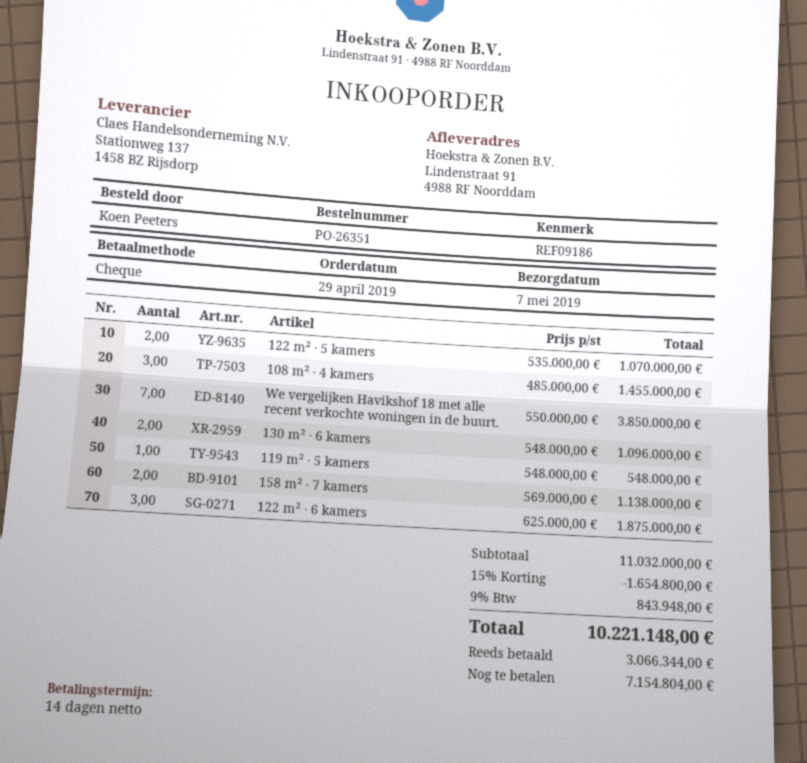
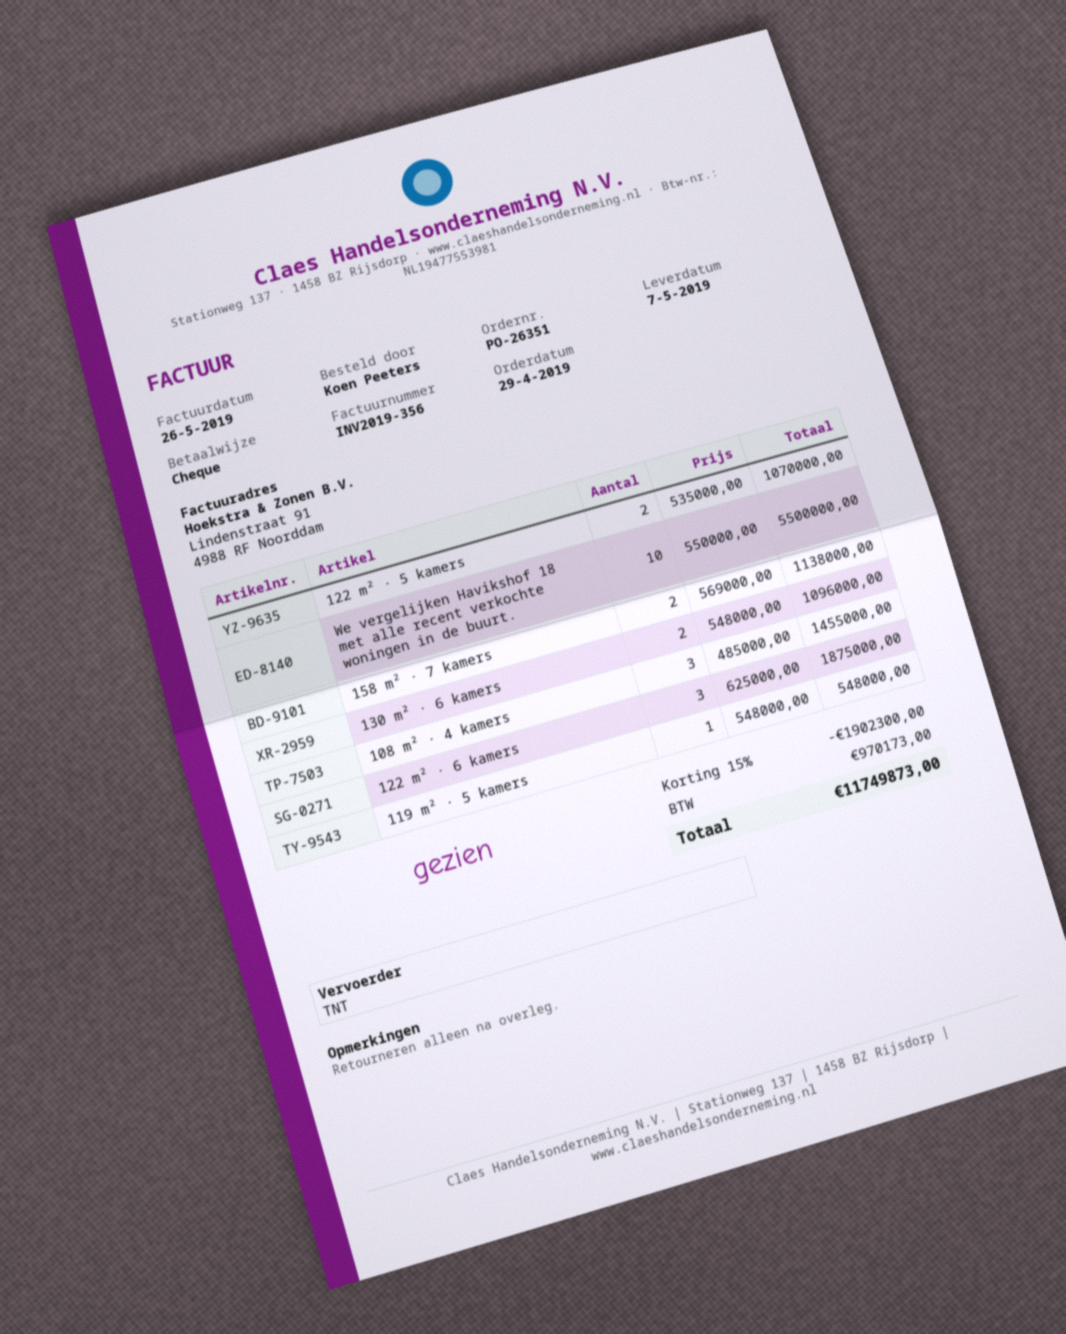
We vergelijken Havikshof 18 met alle recent verkochte woningen in de buurt.: 7 x 550000.00 = 3850000.00 -> 10 x 550000.00 = 5500000.00
discount: 15% = 1654800.00 -> 15% = 1902300.00
tax: 843948.00 -> 970173.00
total: 10221148.00 -> 11749873.00

